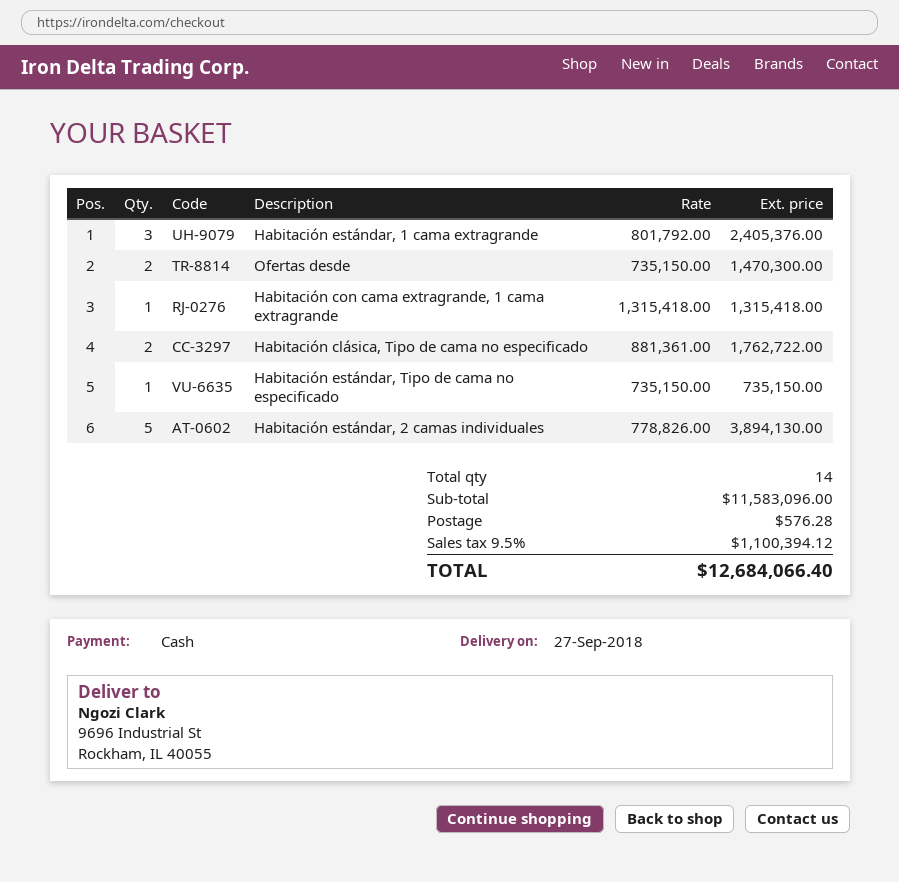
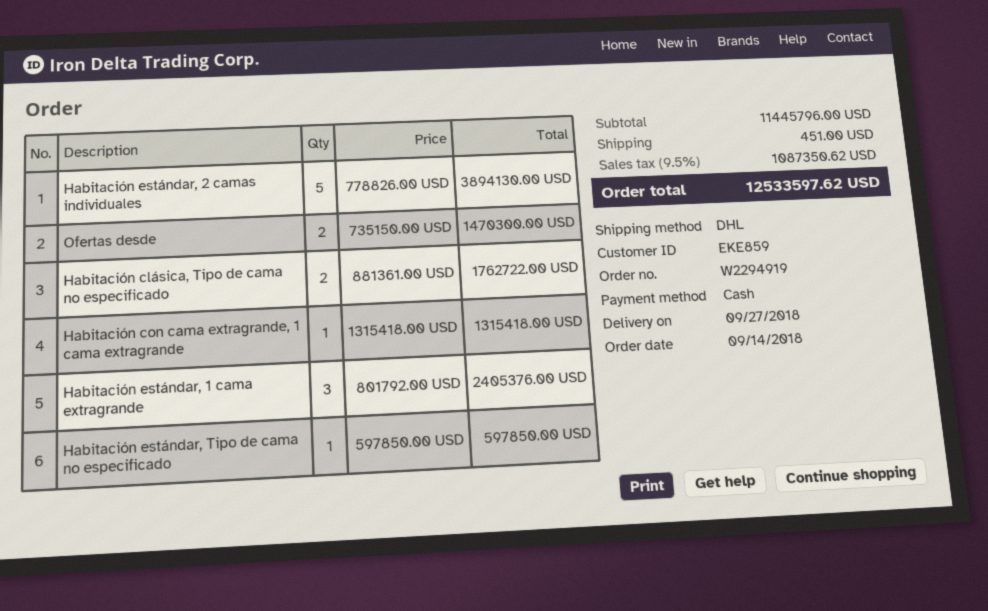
Habitación estándar, Tipo de cama no especificado: 1 x 735150.00 = 735150.00 -> 1 x 597850.00 = 597850.00
subtotal: 11583096.00 -> 11445796.00
shipping: 576.28 -> 451.00
tax: 9.5% = 1100394.12 -> 9.5% = 1087350.62
total: 12684066.40 -> 12533597.62

